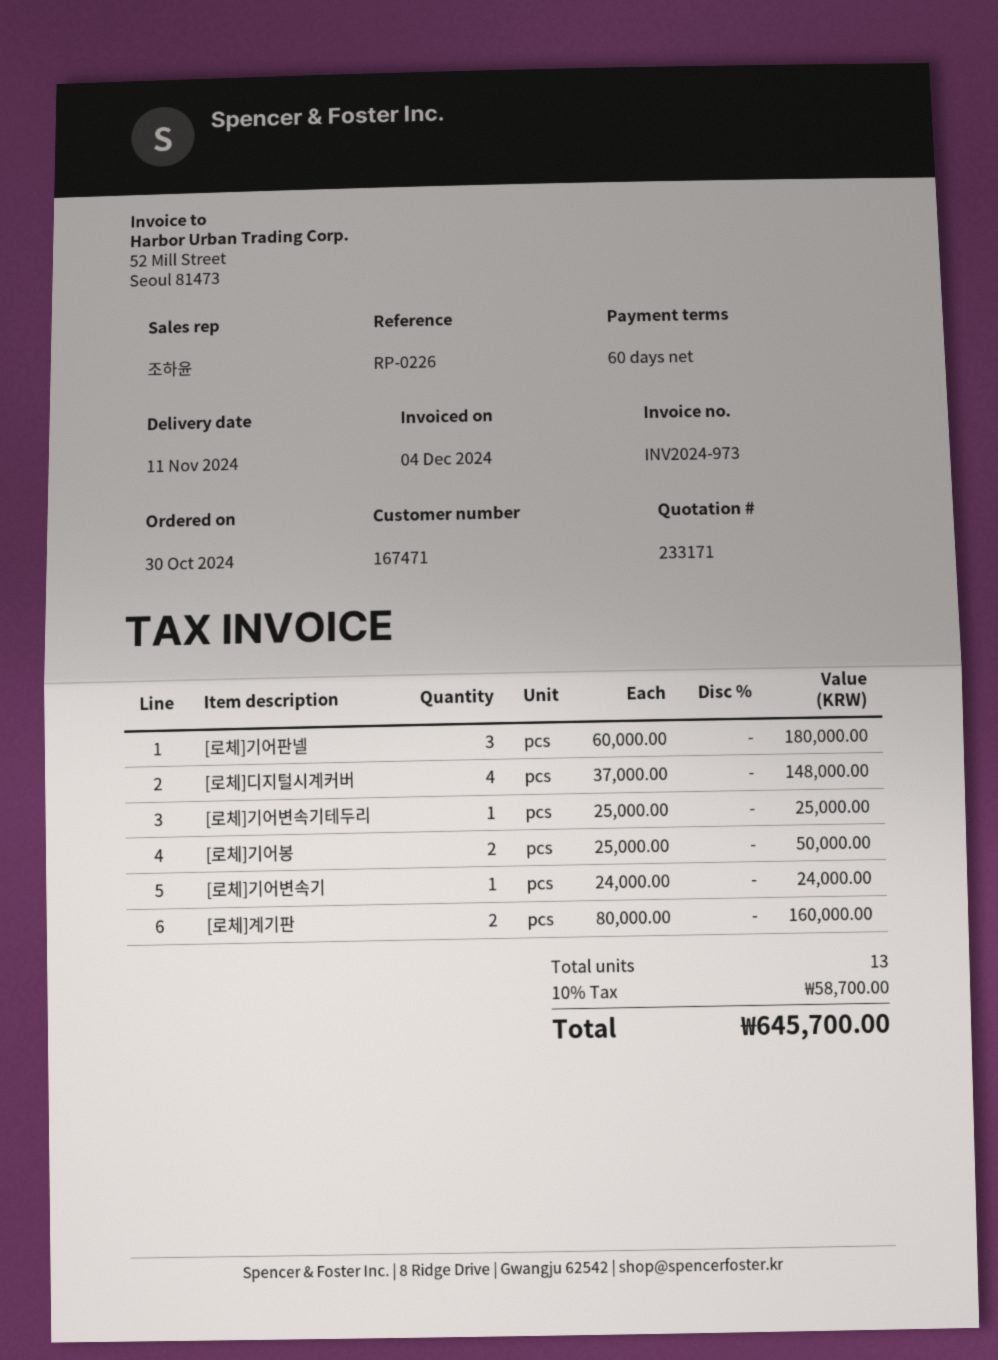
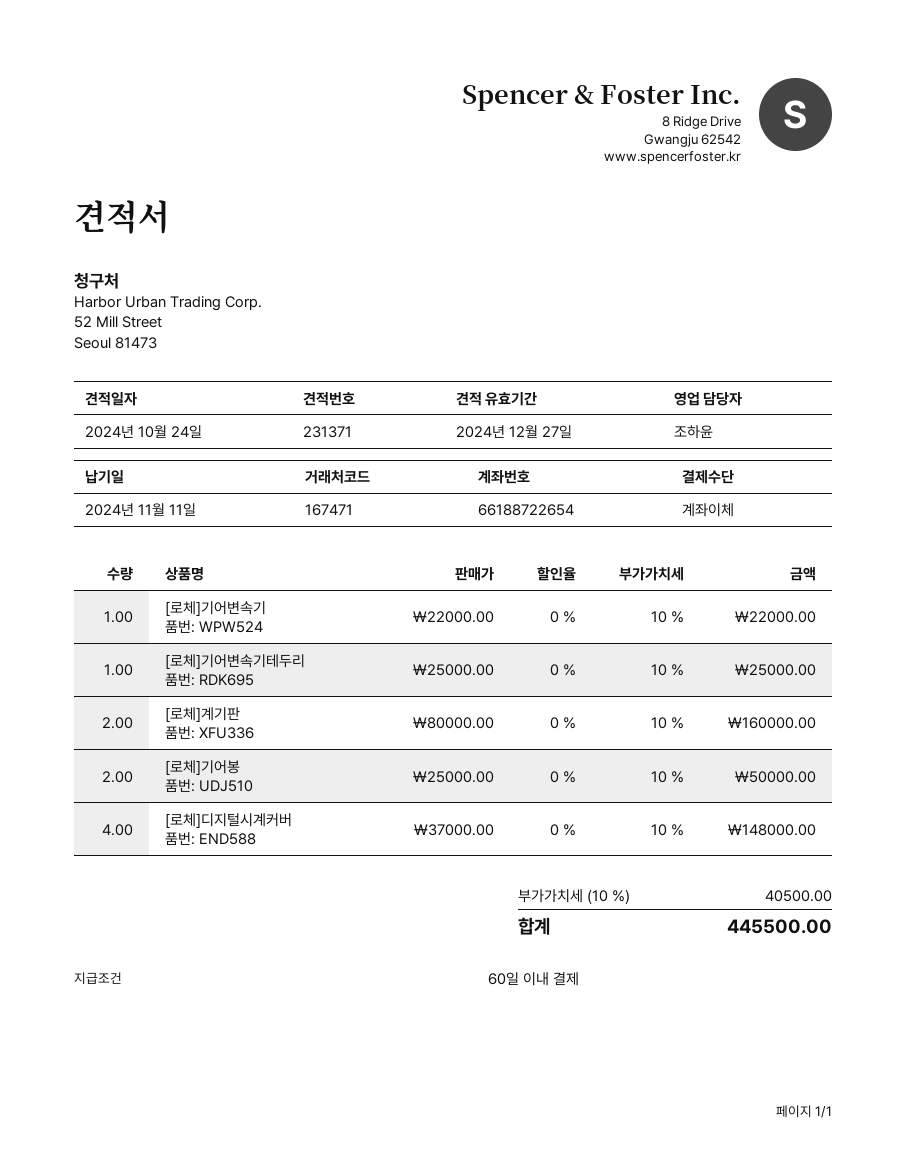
quote number: 233171 -> 231371
[로체]기어판넬: 3 x 60000.00 = 180000.00 -> none
[로체]기어변속기: 1 x 24000.00 = 24000.00 -> 1 x 22000.00 = 22000.00
tax: 10% = 58700.00 -> 10% = 40500.00
total: 645700.00 -> 445500.00

